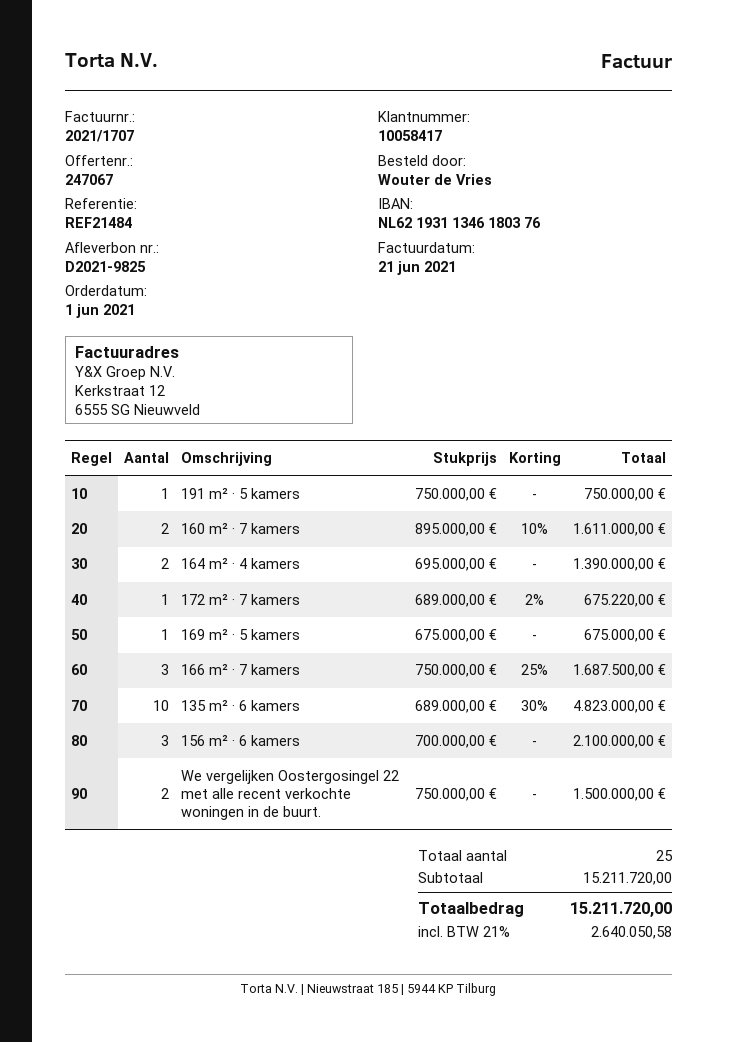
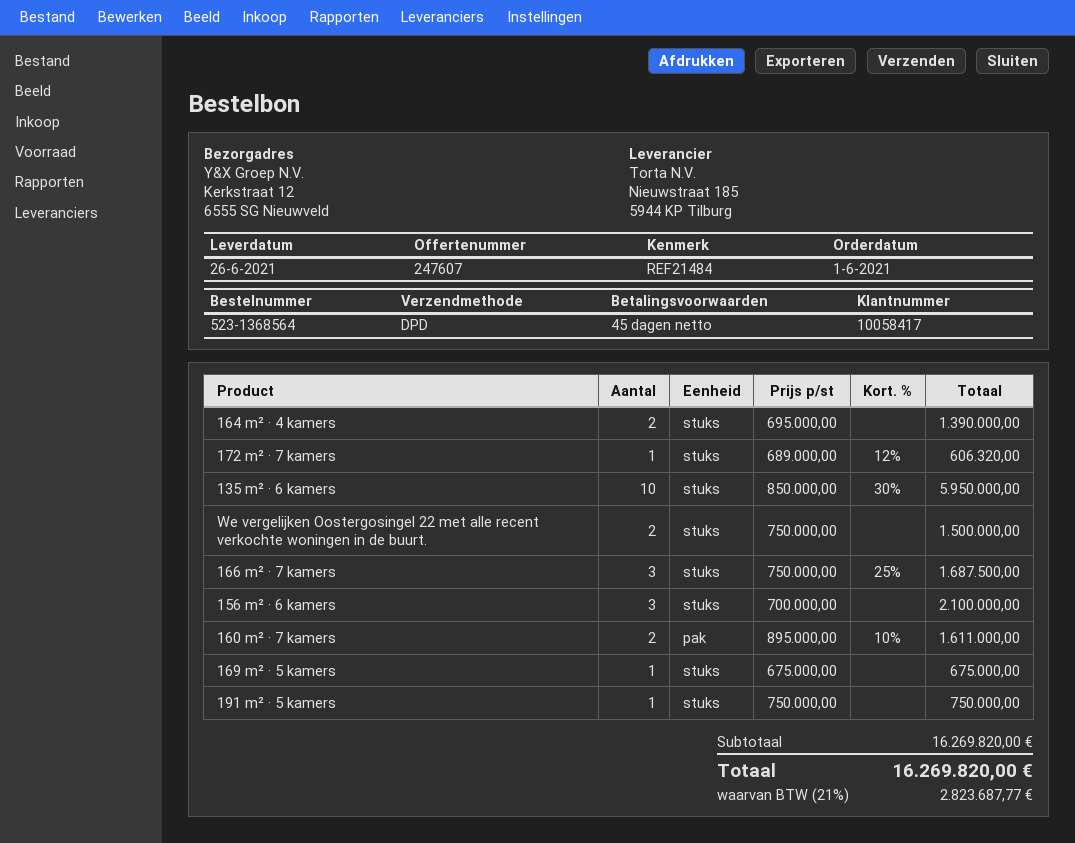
quote number: 247067 -> 247607
172 m² · 7 kamers: 1 x 689000.00 - 2% = 675220.00 -> 1 x 689000.00 - 12% = 606320.00
135 m² · 6 kamers: 10 x 689000.00 - 30% = 4823000.00 -> 10 x 850000.00 - 30% = 5950000.00
subtotal: 15211720.00 -> 16269820.00
tax: 21% = 2640050.58 -> 21% = 2823687.77
total: 15211720.00 -> 16269820.00

